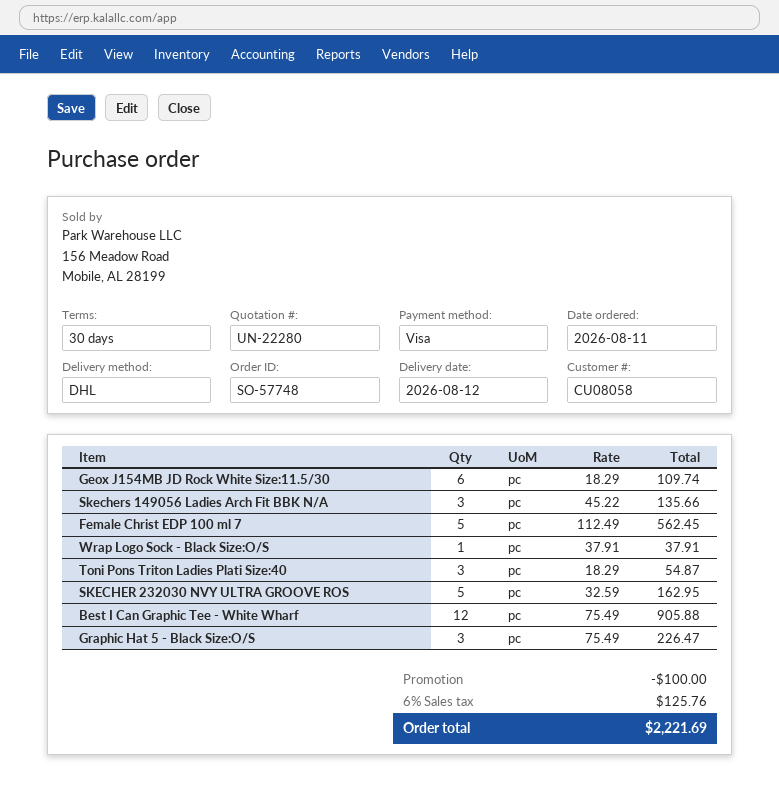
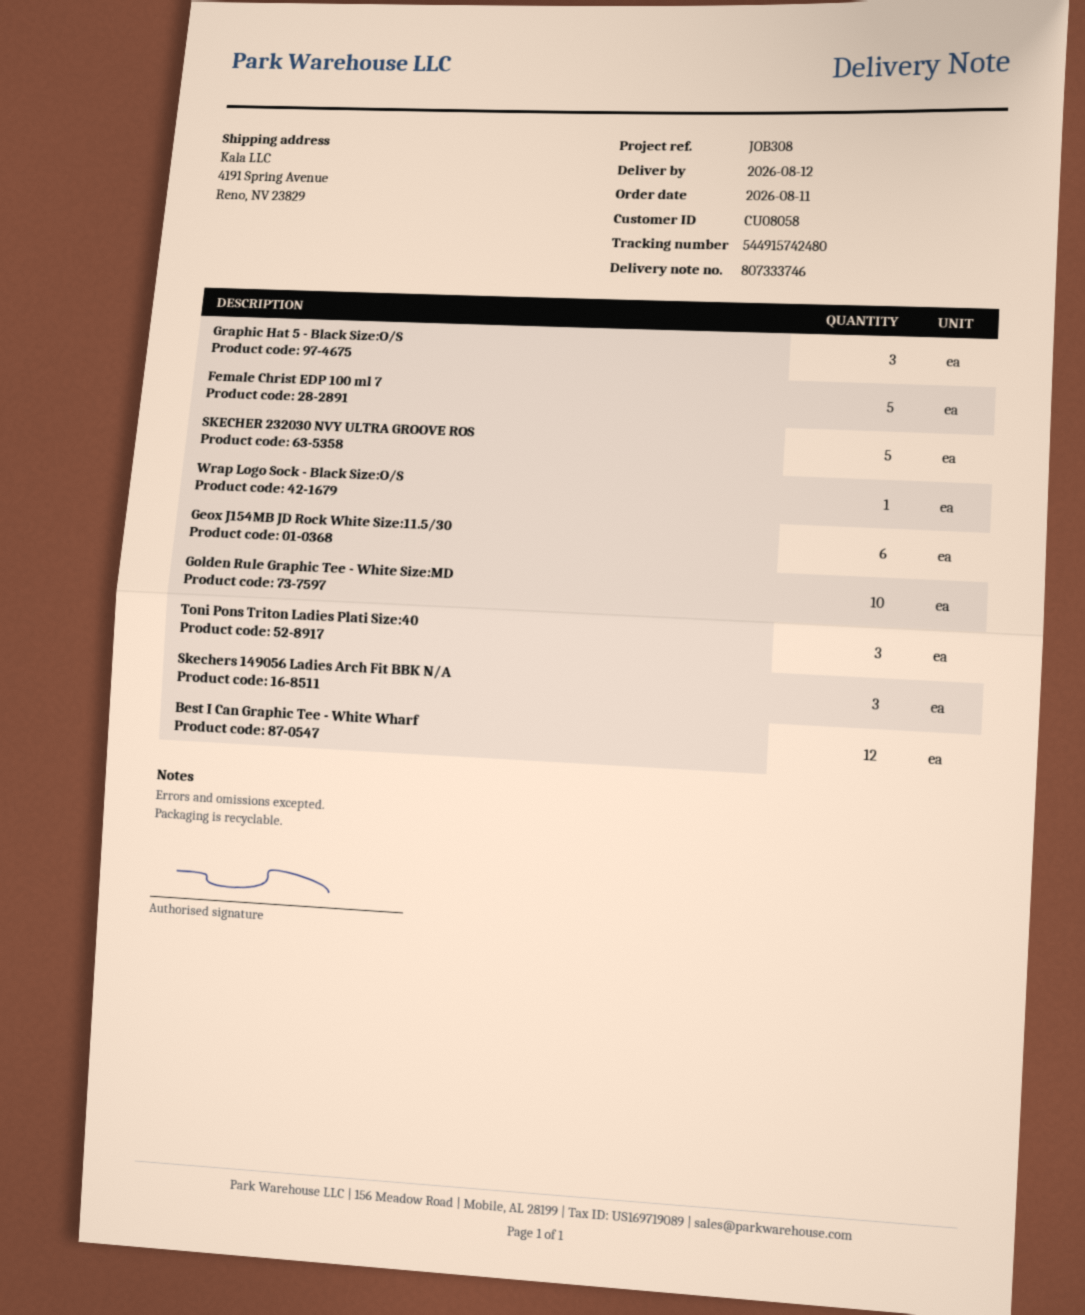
Golden Rule Graphic Tee - White Size:MD: none -> 10

